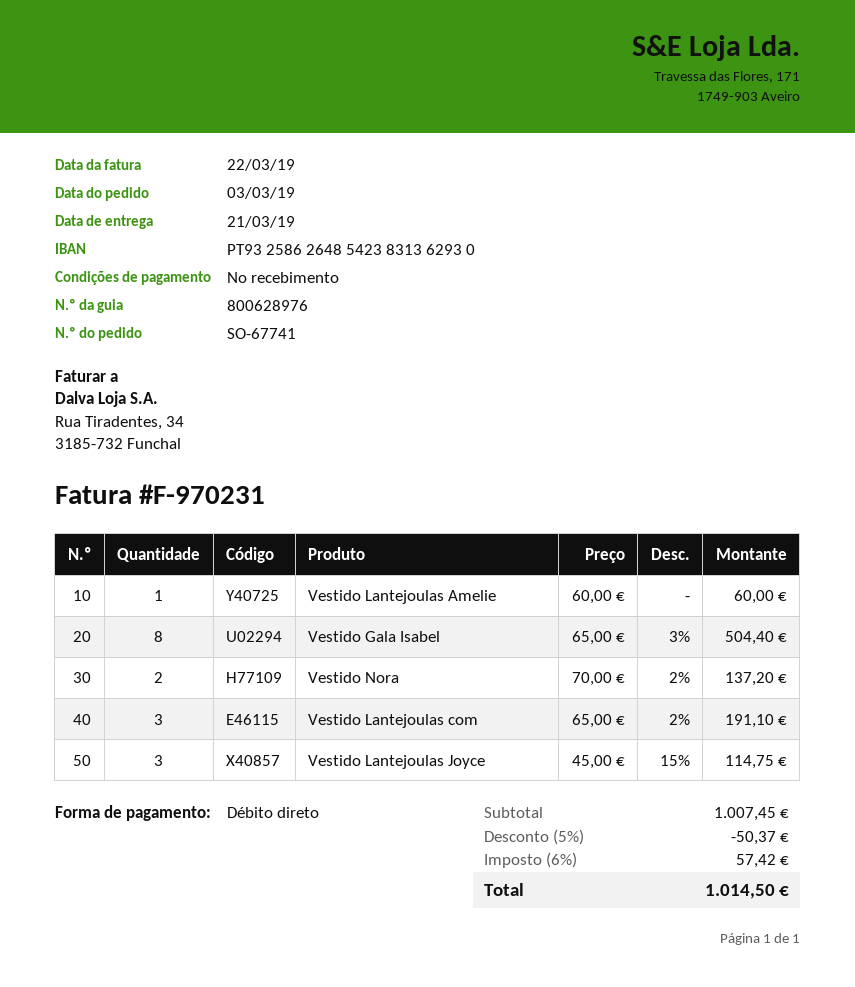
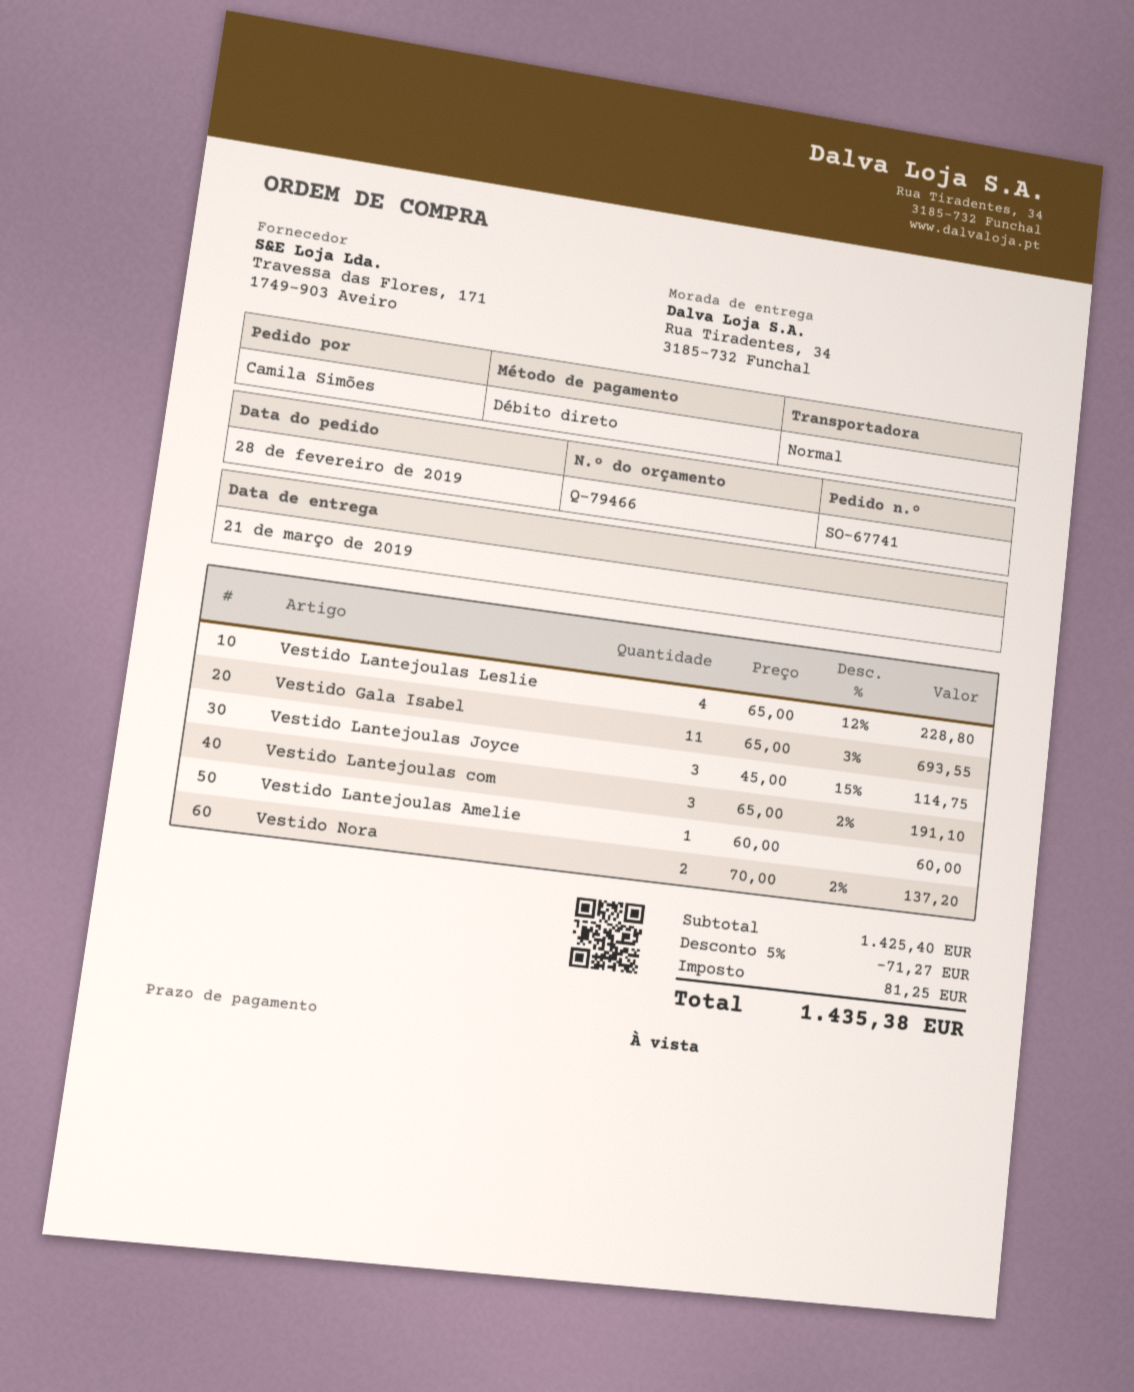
order date: 2019-03-03 -> 2019-02-28
Vestido Gala Isabel: 8 x 65.00 - 3% = 504.40 -> 11 x 65.00 - 3% = 693.55
Vestido Lantejoulas Leslie: none -> 4 x 65.00 - 12% = 228.80
subtotal: 1007.45 -> 1425.40
discount: 5% = 50.37 -> 5% = 71.27
tax: 57.42 -> 81.25
total: 1014.50 -> 1435.38

